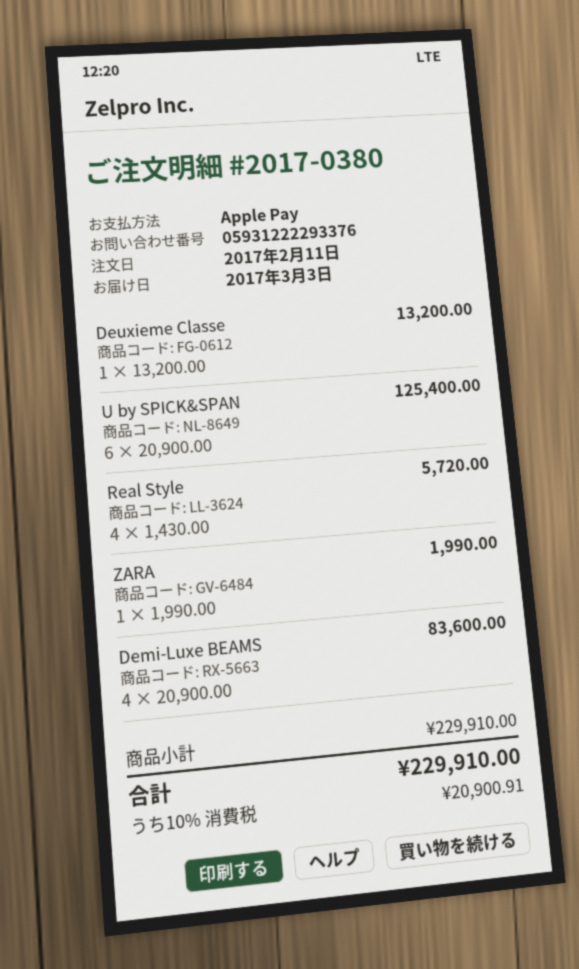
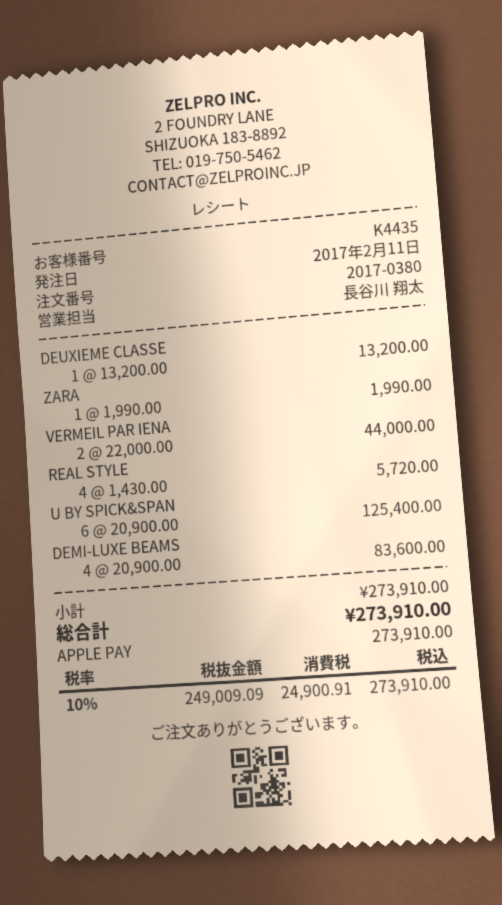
VERMEIL PAR IENA: none -> 2 x 22000.00 = 44000.00
subtotal: 229910.00 -> 273910.00
tax: 10% = 20900.91 -> 10% = 24900.91
total: 229910.00 -> 273910.00

